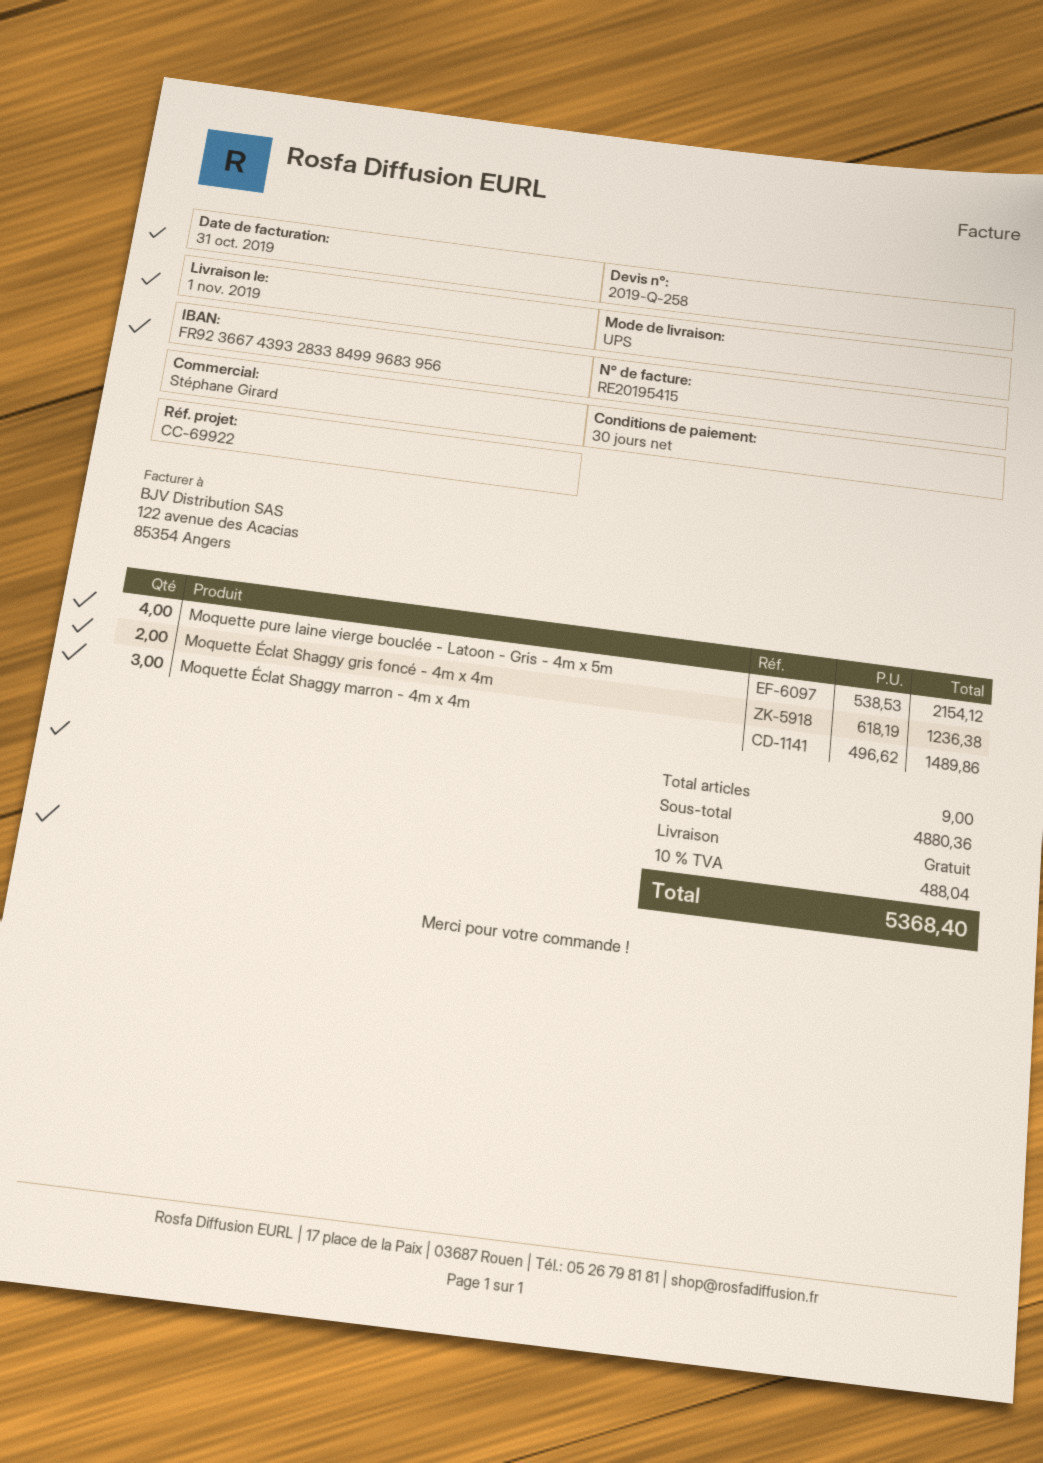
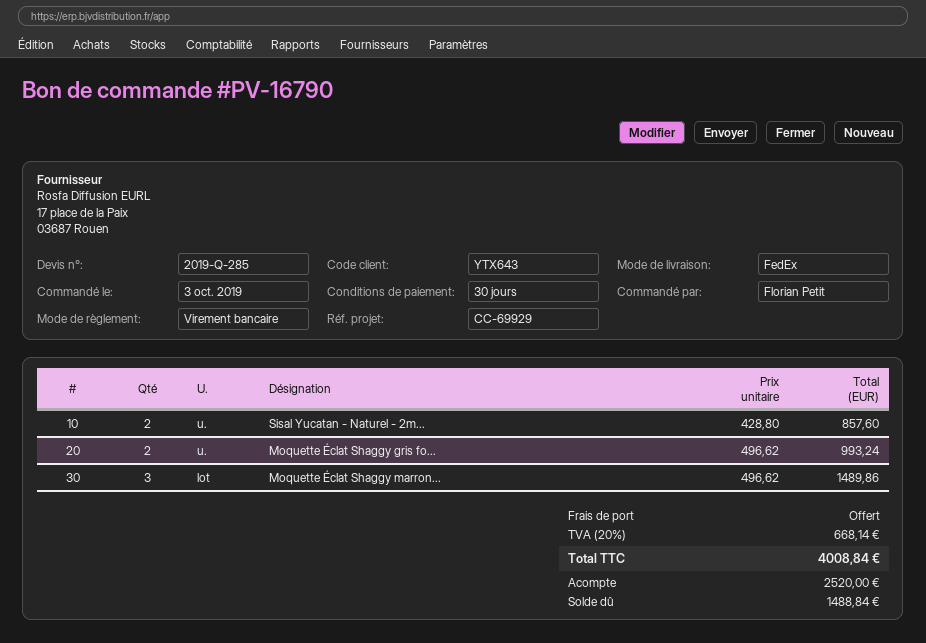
quote number: 2019-Q-258 -> 2019-Q-285
reference: CC-69922 -> CC-69929
shipping method: UPS -> FedEx
Moquette pure laine vierge bouclée - Latoon - Gris - 4m x 5m: 4 x 538.53 = 2154.12 -> none
Moquette Éclat Shaggy gris foncé - 4m x 4m: 2 x 618.19 = 1236.38 -> 2 x 496.62 = 993.24
Sisal Yucatan - Naturel - 2m...: none -> 2 x 428.80 = 857.60
tax: 10% = 488.04 -> 20% = 668.14
total: 5368.40 -> 4008.84

